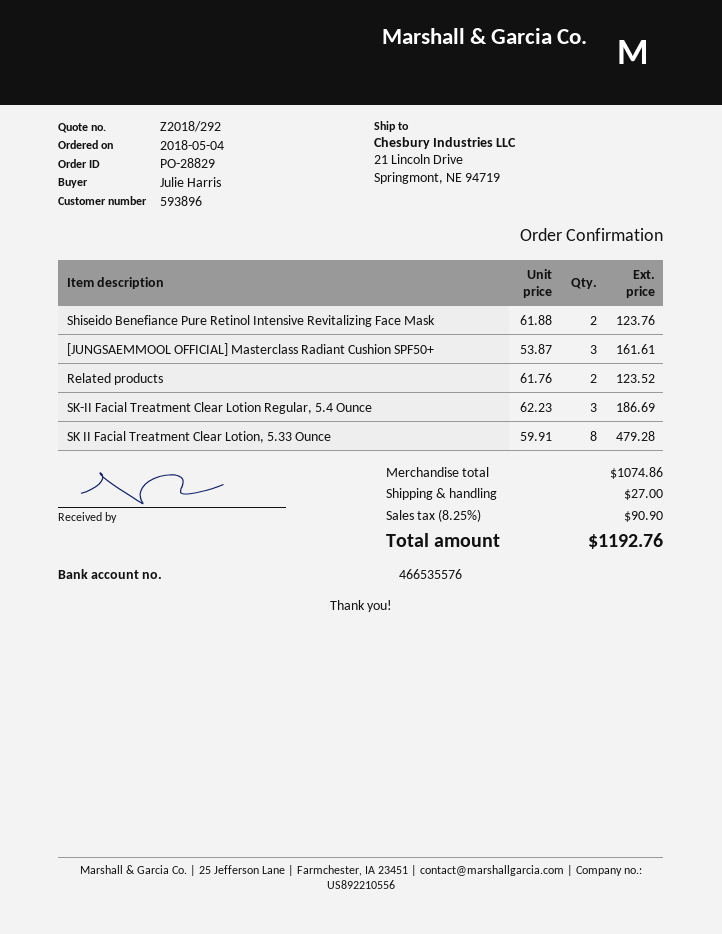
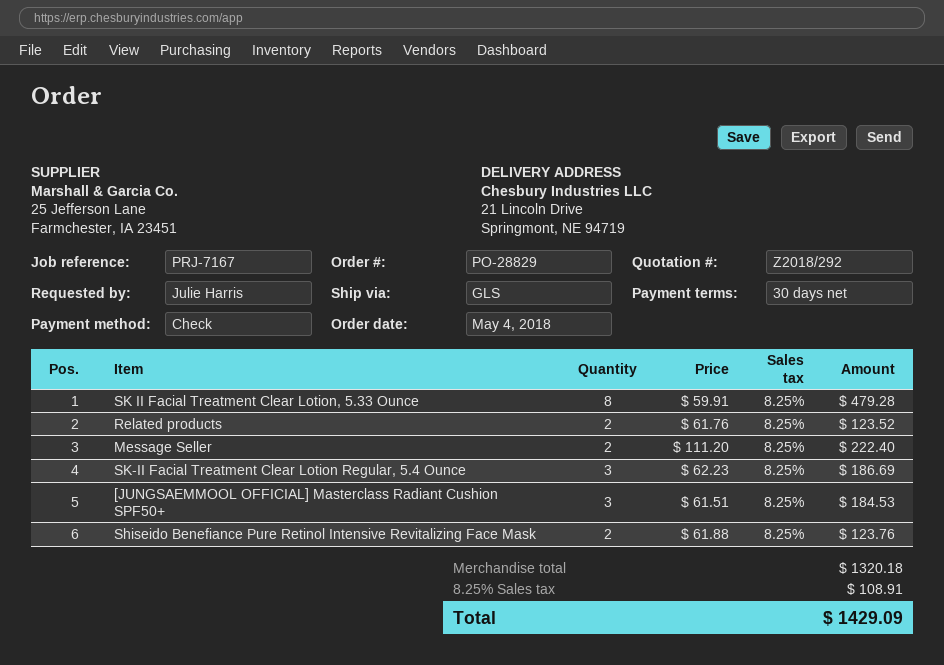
[JUNGSAEMMOOL OFFICIAL] Masterclass Radiant Cushion SPF50+: 3 x 53.87 = 161.61 -> 3 x 61.51 = 184.53
Message Seller: none -> 2 x 111.20 = 222.40
subtotal: 1074.86 -> 1320.18
shipping: 27.00 -> none
tax: 8.25% = 90.90 -> 8.25% = 108.91
total: 1192.76 -> 1429.09

